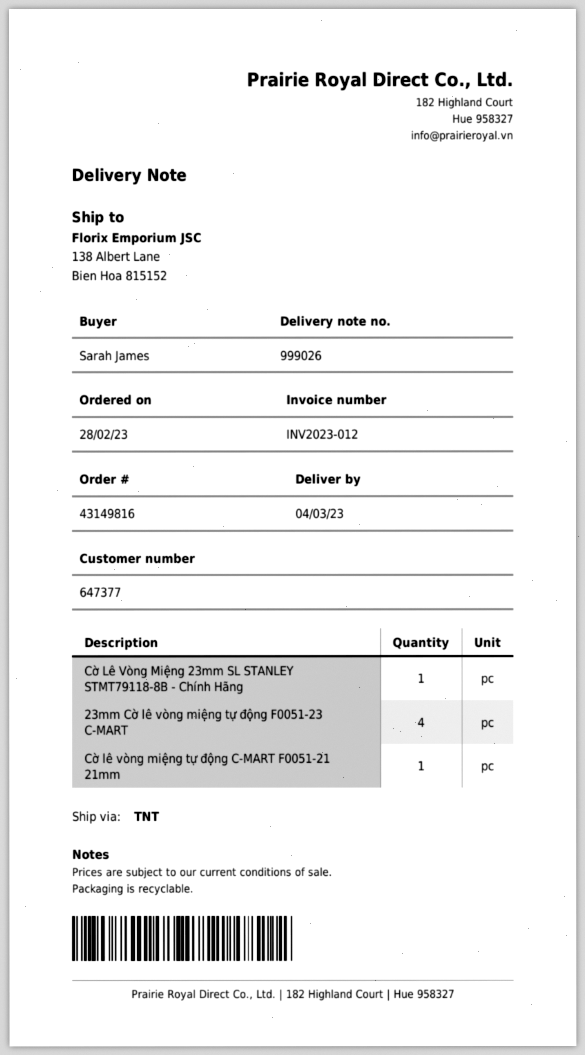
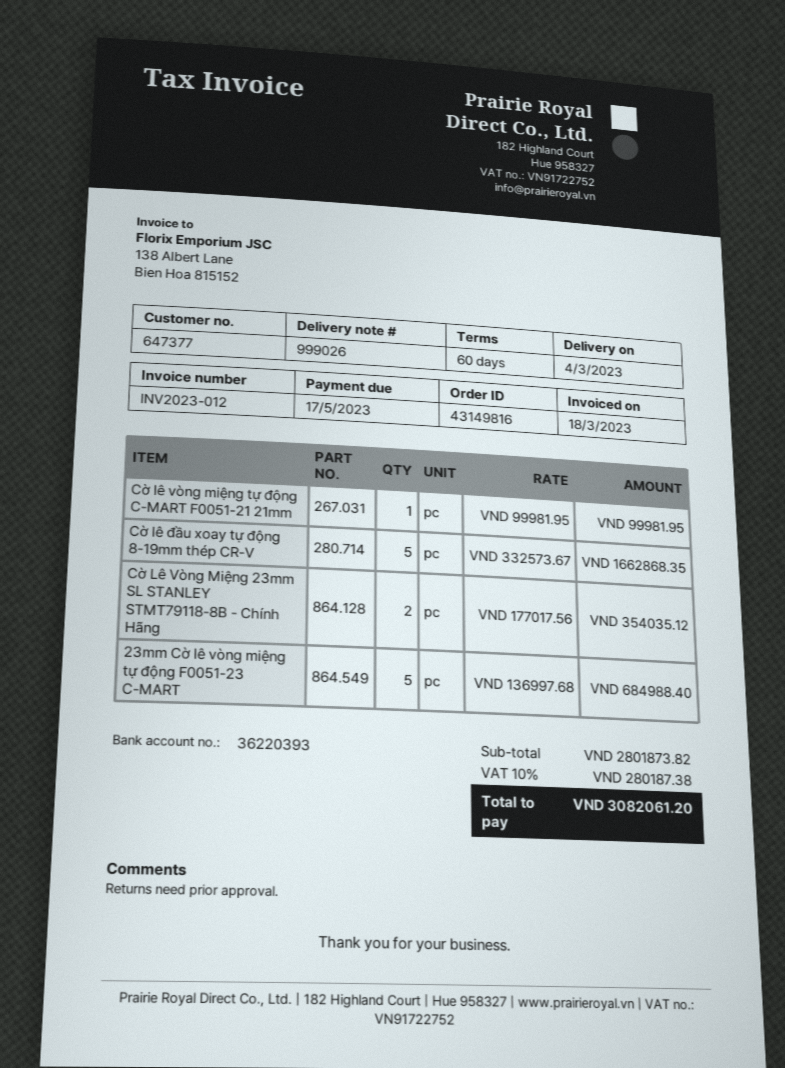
Cờ Lê Vòng Miệng 23mm SL STANLEY STMT79118-8B - Chính Hãng: 1 -> 2
23mm Cờ lê vòng miệng tự động F0051-23 C-MART: 4 -> 5
Cờ lê đầu xoay tự động 8-19mm thép CR-V: none -> 5

